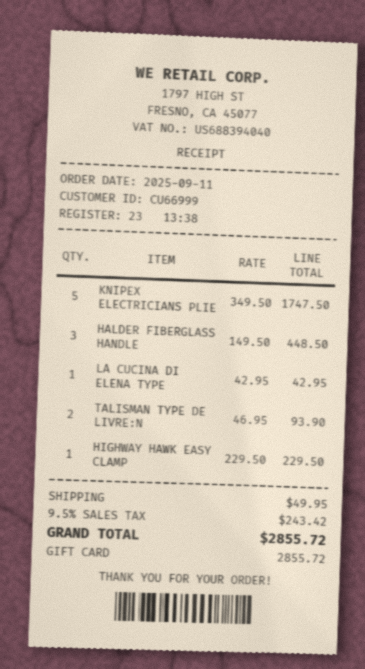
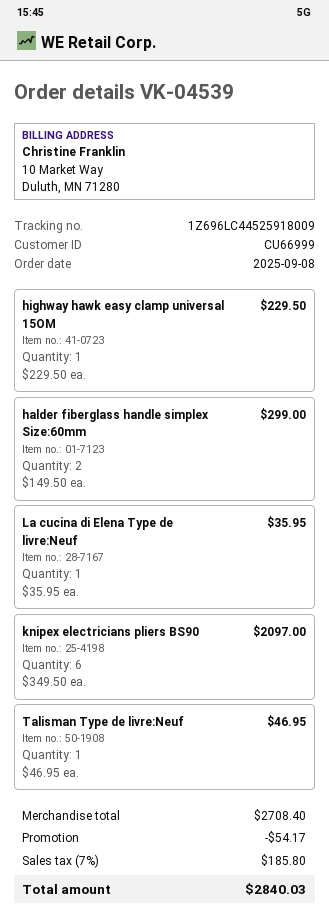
order date: 2025-09-11 -> 2025-09-08
KNIPEX ELECTRICIANS PLIE: 5 x 349.50 = 1747.50 -> 6 x 349.50 = 2097.00
HALDER FIBERGLASS HANDLE: 3 x 149.50 = 448.50 -> 2 x 149.50 = 299.00
LA CUCINA DI ELENA TYPE: 1 x 42.95 = 42.95 -> 1 x 35.95 = 35.95
TALISMAN TYPE DE LIVRE:N: 2 x 46.95 = 93.90 -> 1 x 46.95 = 46.95
discount: none -> 54.17
shipping: 49.95 -> none
tax: 9.5% = 243.42 -> 7% = 185.80
total: 2855.72 -> 2840.03

